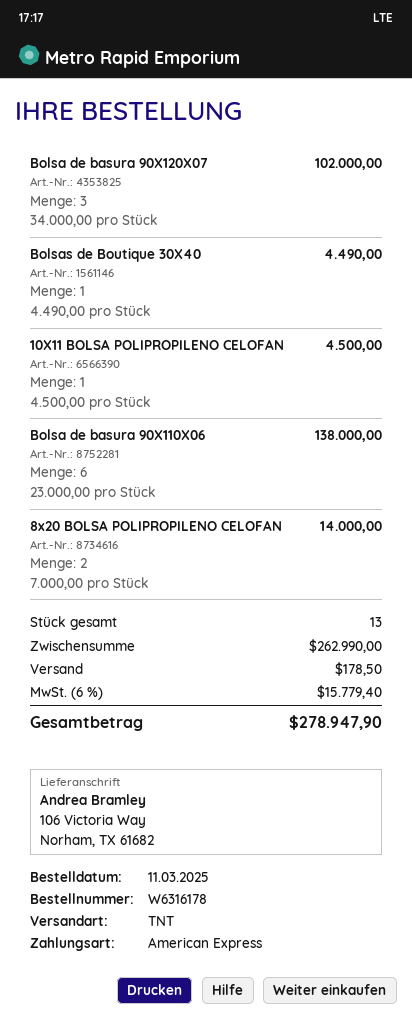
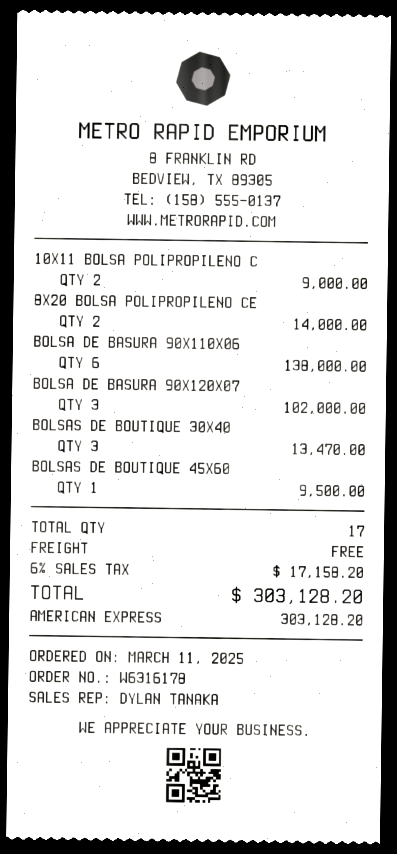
Bolsas de Boutique 30X40: 1 for 4490.00 -> 3 for 13470.00
10X11 BOLSA POLIPROPILENO CELOFAN: 1 for 4500.00 -> 2 for 9000.00
BOLSAS DE BOUTIQUE 45X60: none -> 1 for 9500.00
total quantity: 13 -> 17
shipping: 178.50 -> 0.00
tax: 6% = 15779.40 -> 6% = 17158.20
total: 278947.90 -> 303128.20

